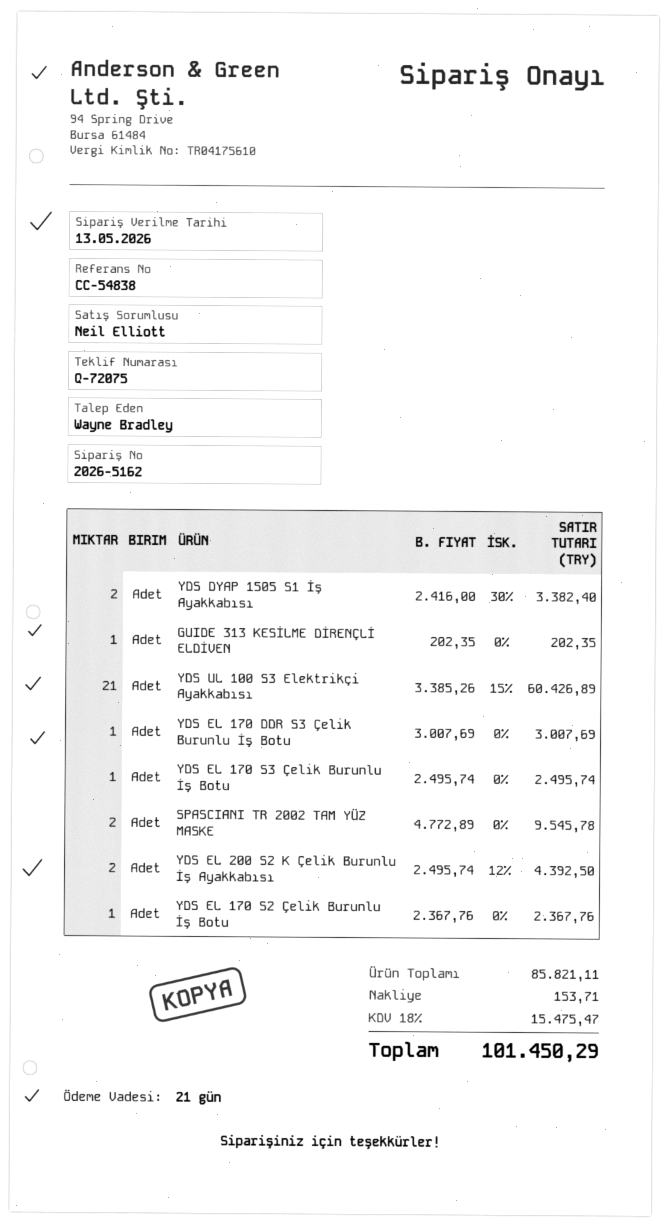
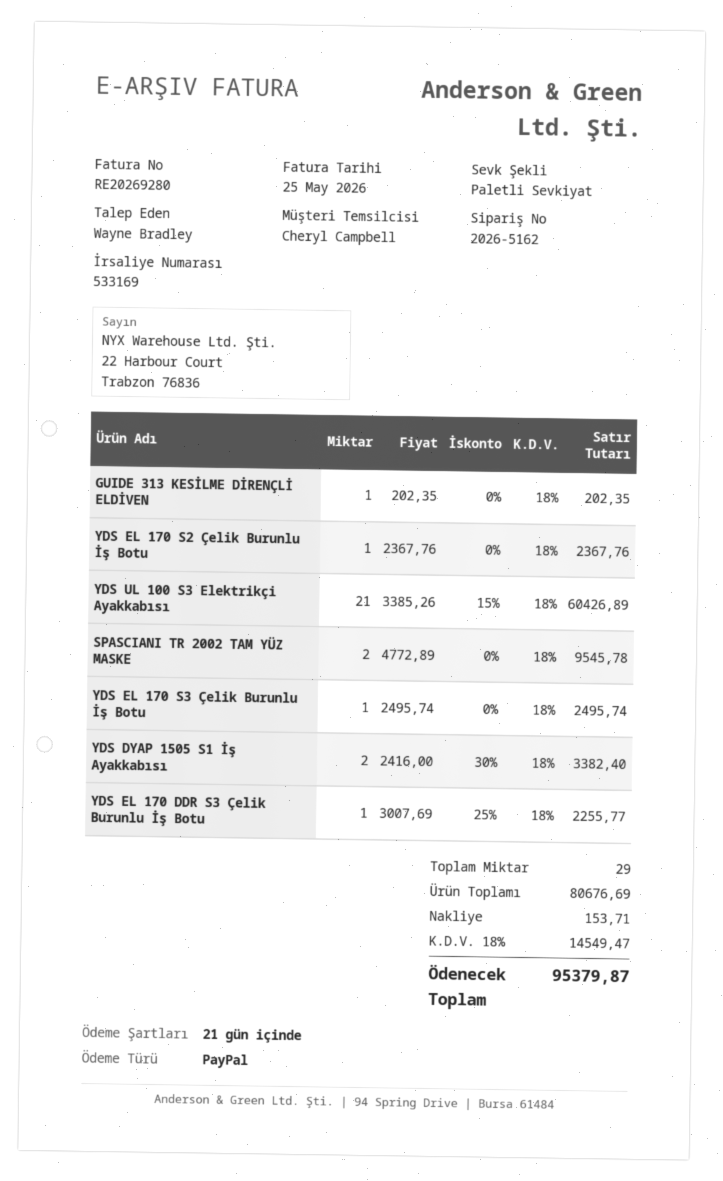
sales rep: Neil Elliott -> Cheryl Campbell
YDS EL 170 DDR S3 Çelik Burunlu İş Botu: 1 x 3007.69 = 3007.69 -> 1 x 3007.69 - 25% = 2255.77
YDS EL 200 S2 K Çelik Burunlu İş Ayakkabısı: 2 x 2495.74 - 12% = 4392.50 -> none
subtotal: 85821.11 -> 80676.69
tax: 18% = 15475.47 -> 18% = 14549.47
total: 101450.29 -> 95379.87

